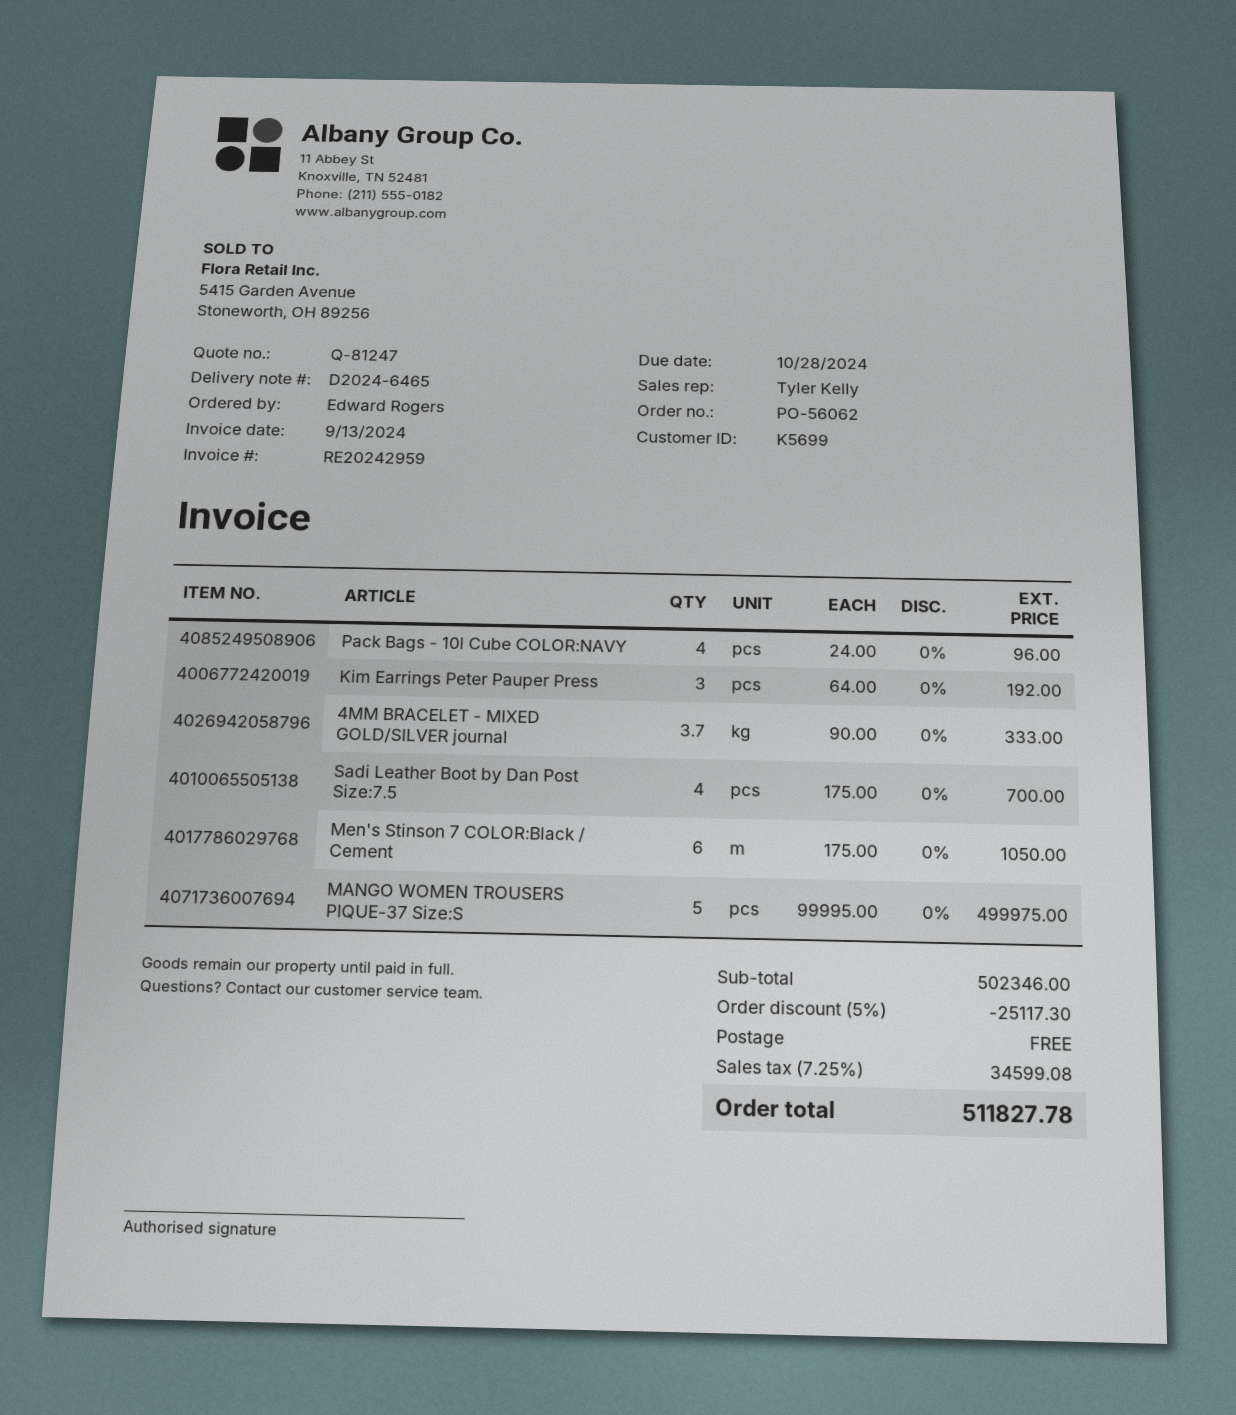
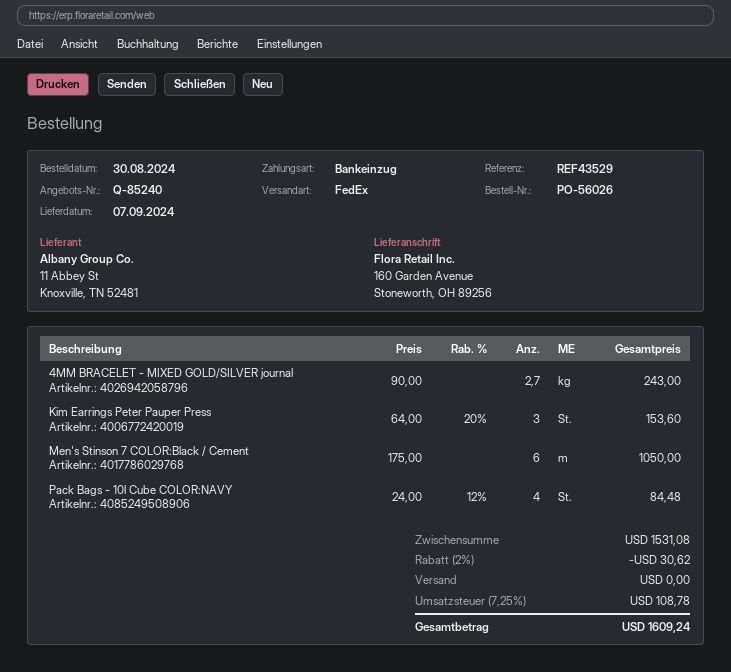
quote number: Q-81247 -> Q-85240
order number: PO-56062 -> PO-56026
Pack Bags - 10l Cube COLOR:NAVY: 4 x 24.00 = 96.00 -> 4 x 24.00 - 12% = 84.48
Kim Earrings Peter Pauper Press: 3 x 64.00 = 192.00 -> 3 x 64.00 - 20% = 153.60
4MM BRACELET - MIXED GOLD/SILVER journal: 3.7 x 90.00 = 333.00 -> 2.7 x 90.00 = 243.00
Sadi Leather Boot by Dan Post Size:7.5: 4 x 175.00 = 700.00 -> none
MANGO WOMEN TROUSERS PIQUE-37 Size:S: 5 x 99995.00 = 499975.00 -> none
subtotal: 502346.00 -> 1531.08
discount: 5% = 25117.30 -> 2% = 30.62
tax: 7.25% = 34599.08 -> 7.25% = 108.78
total: 511827.78 -> 1609.24

